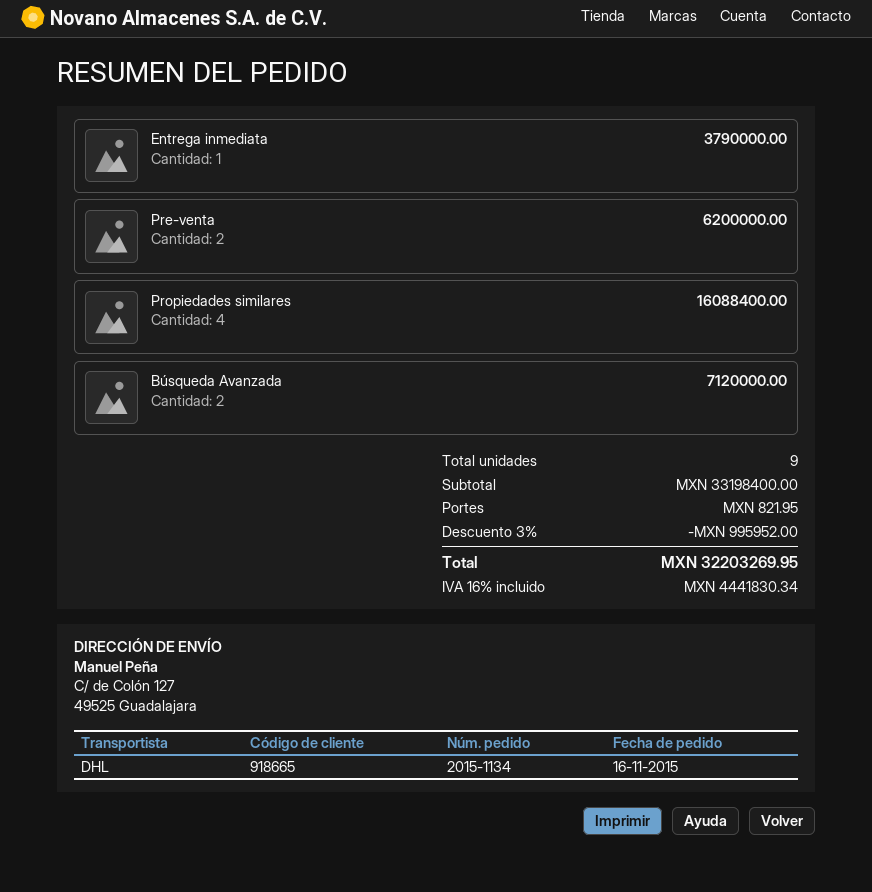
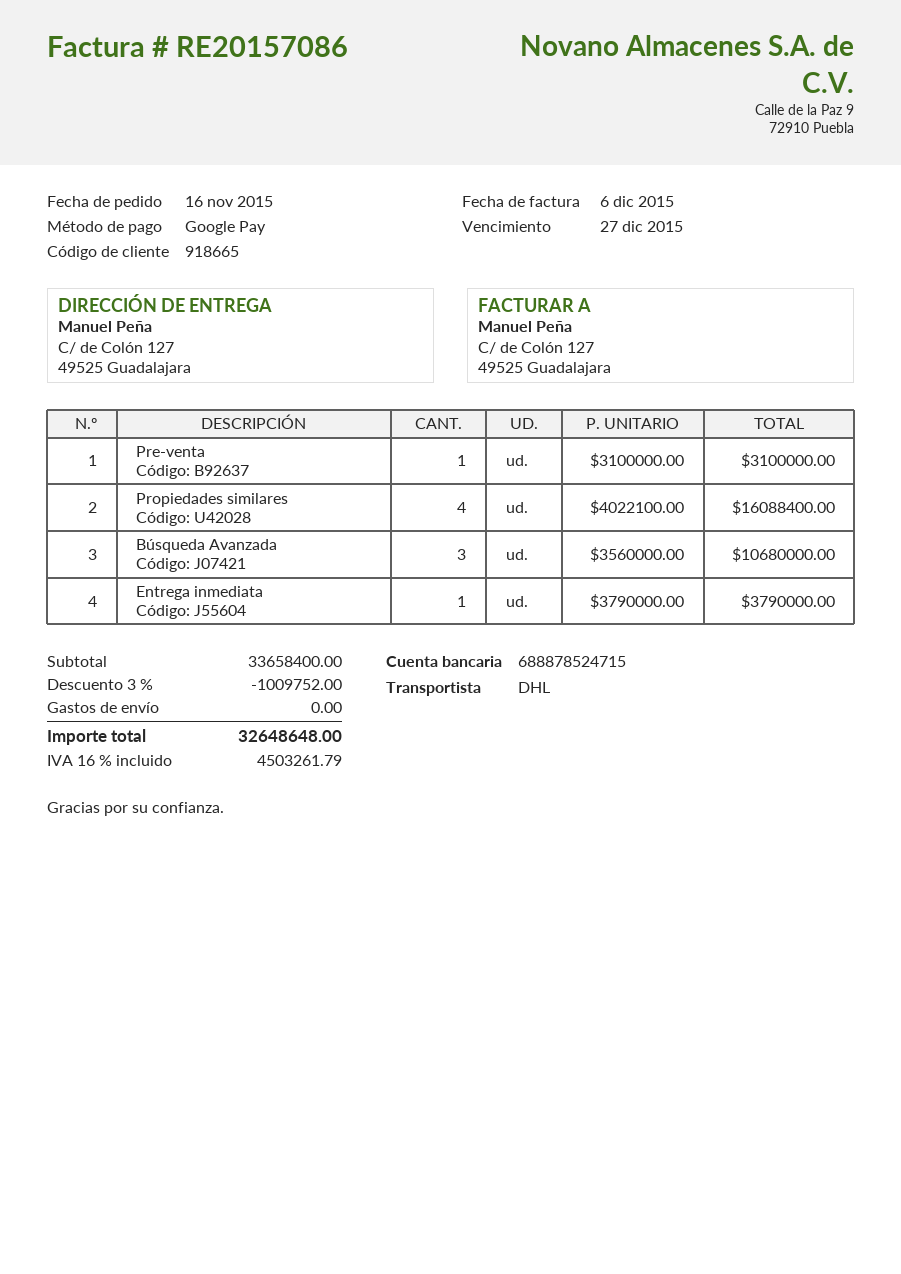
Pre-venta: 2 for 6200000.00 -> 1 for 3100000.00
Búsqueda Avanzada: 2 for 7120000.00 -> 3 for 10680000.00
subtotal: 33198400.00 -> 33658400.00
discount: 3% = 995952.00 -> 3% = 1009752.00
shipping: 821.95 -> 0.00
tax: 16% = 4441830.34 -> 16% = 4503261.79
total: 32203269.95 -> 32648648.00

